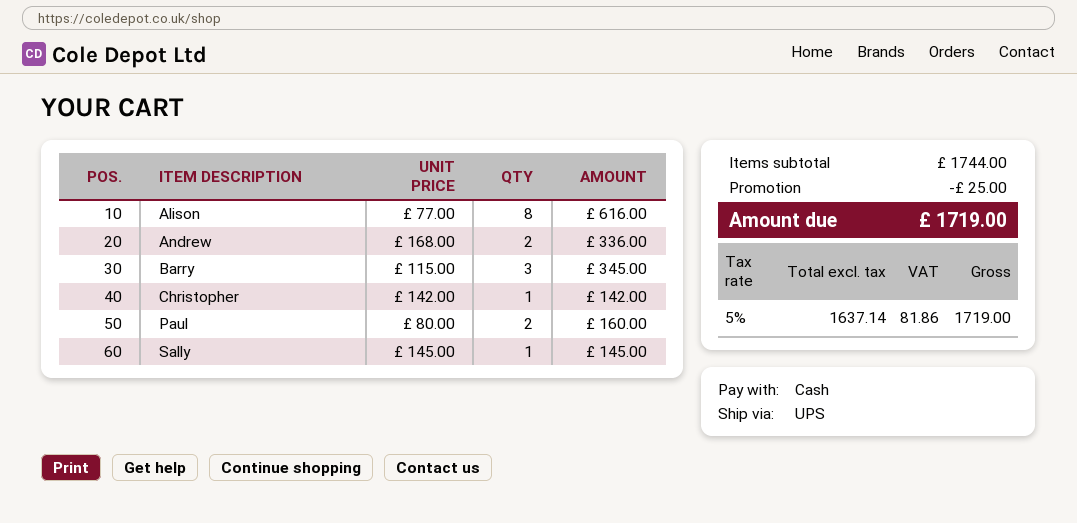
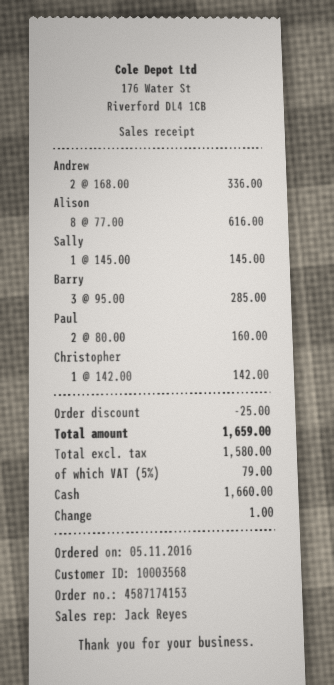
Barry: 3 x 115.00 = 345.00 -> 3 x 95.00 = 285.00
net: 1637.14 -> 1580.00
tax: 5% = 81.86 -> 5% = 79.00
total: 1719.00 -> 1659.00

